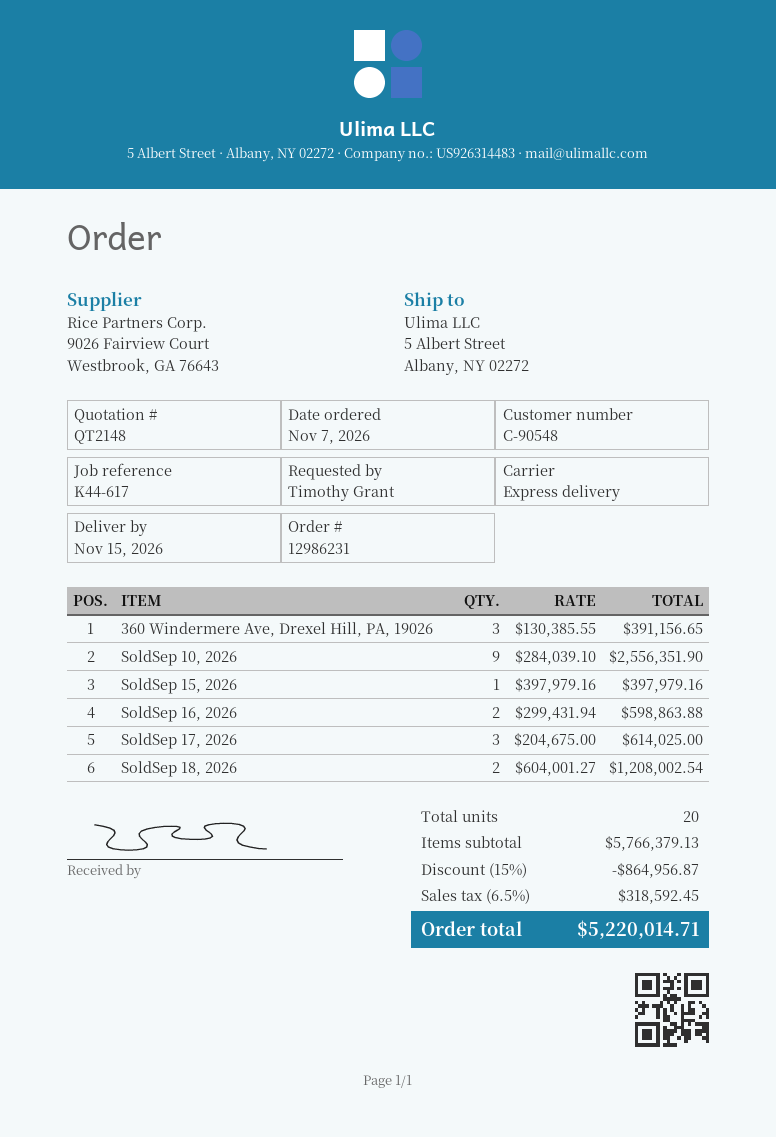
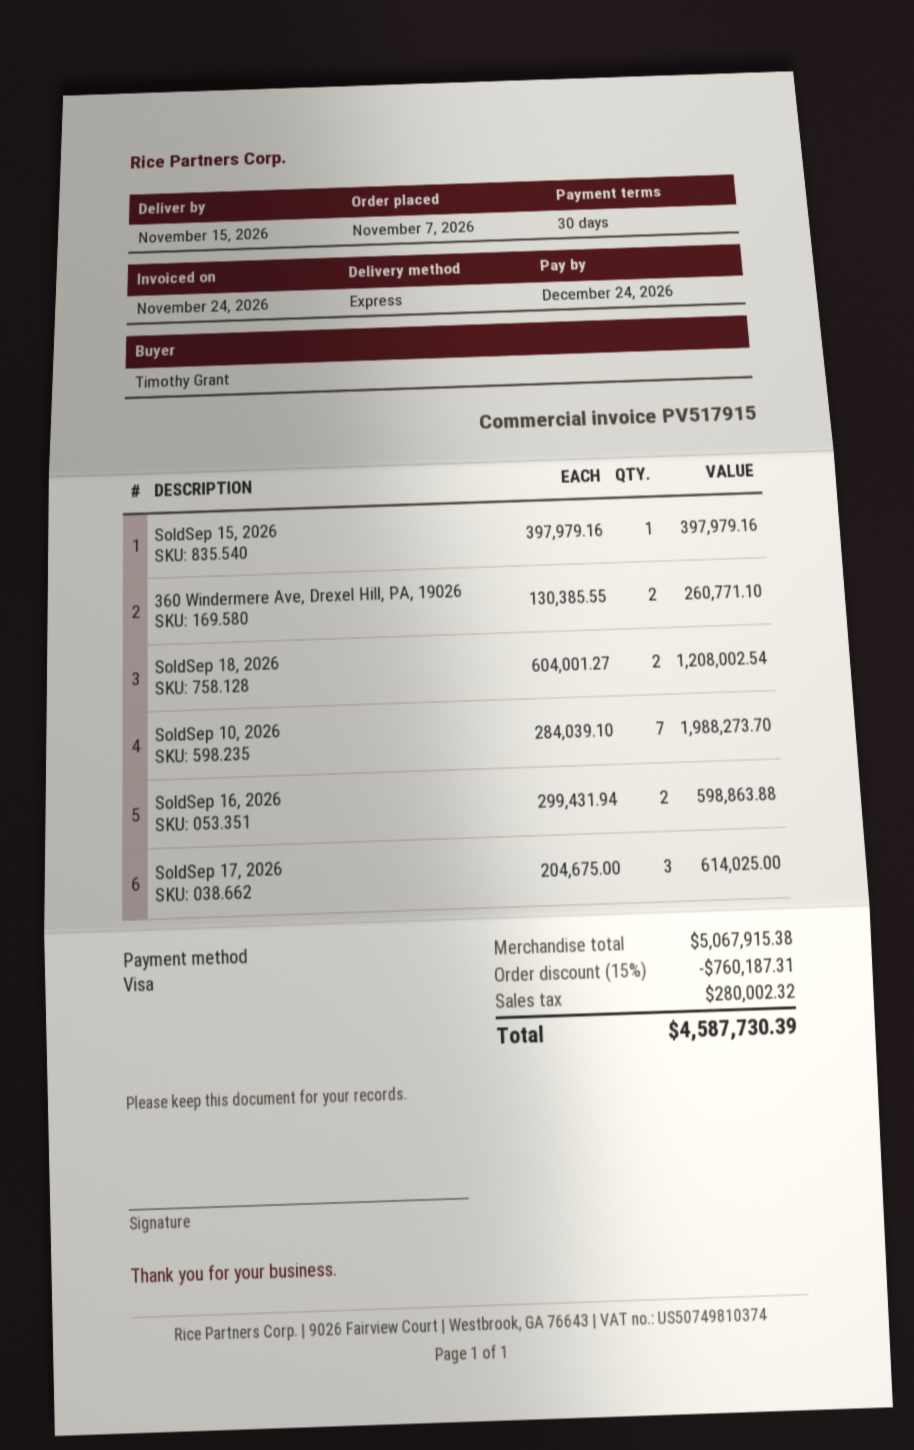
360 Windermere Ave, Drexel Hill, PA, 19026: 3 x 130385.55 = 391156.65 -> 2 x 130385.55 = 260771.10
SoldSep 10, 2026: 9 x 284039.10 = 2556351.90 -> 7 x 284039.10 = 1988273.70
subtotal: 5766379.13 -> 5067915.38
discount: 15% = 864956.87 -> 15% = 760187.31
tax: 318592.45 -> 280002.32
total: 5220014.71 -> 4587730.39

